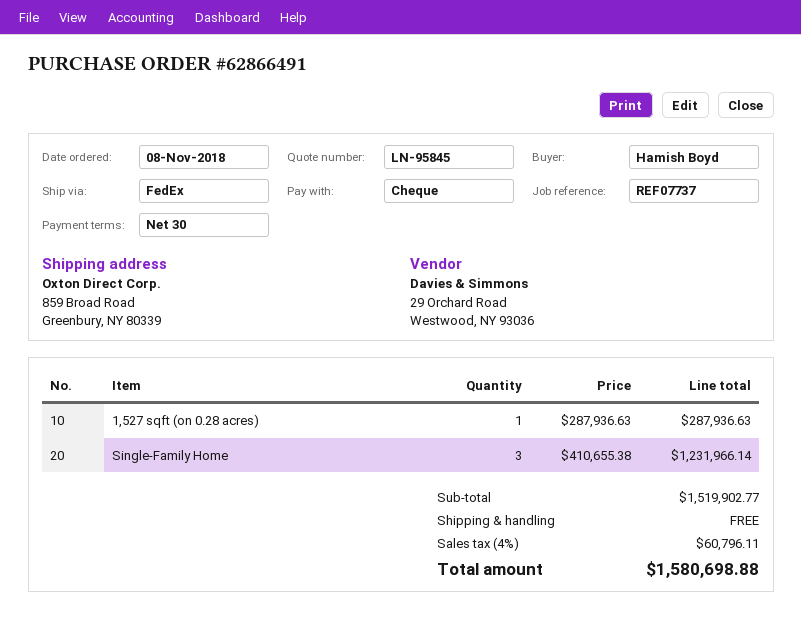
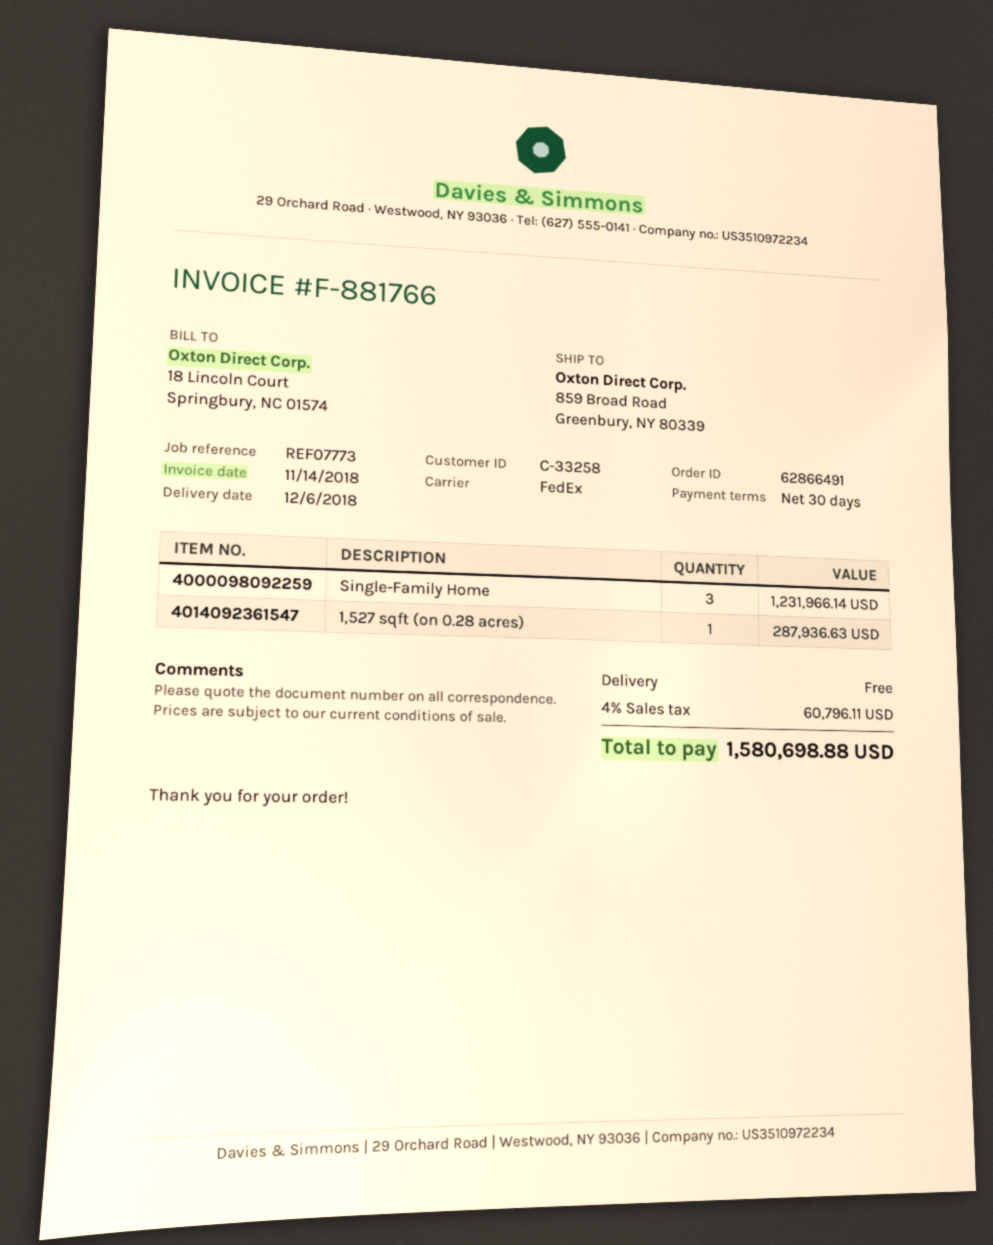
reference: REF07737 -> REF07773

